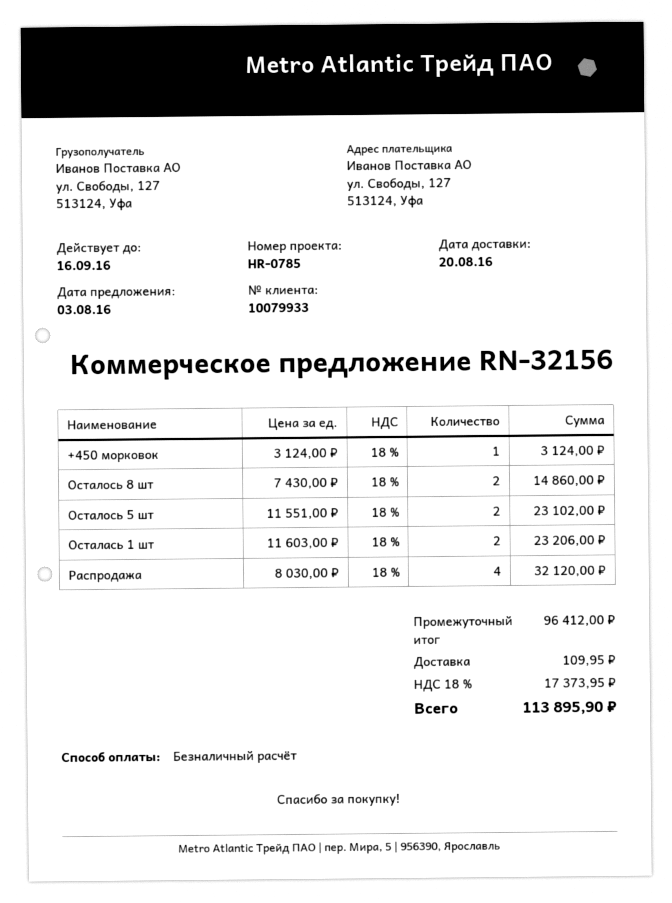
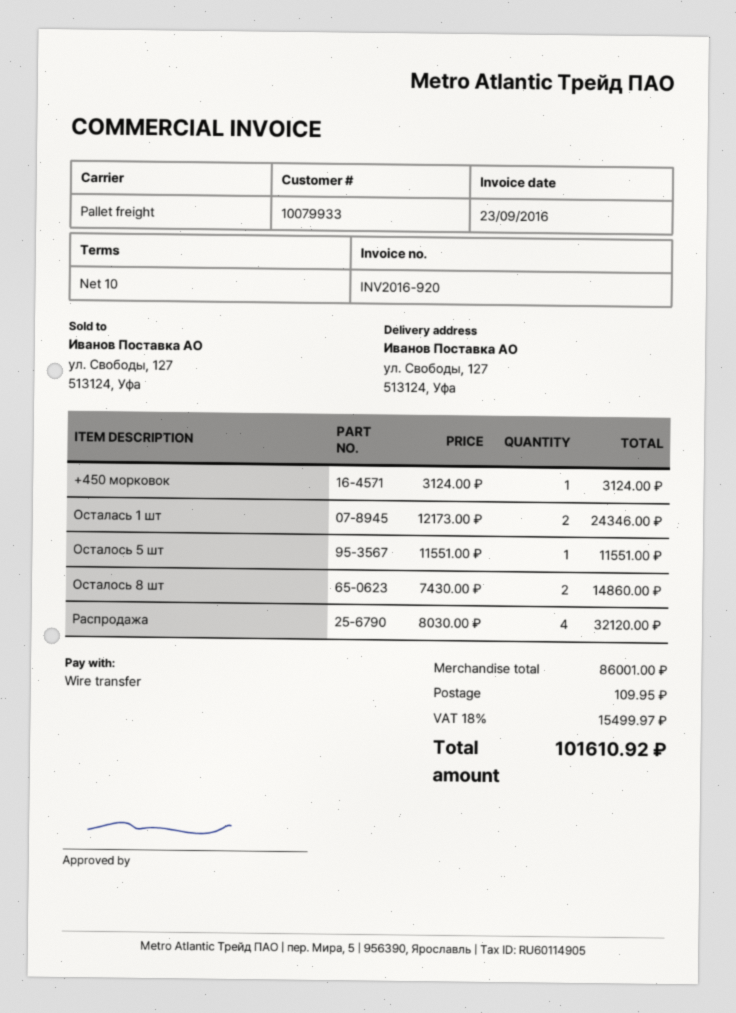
Осталось 5 шт: 2 x 11551.00 = 23102.00 -> 1 x 11551.00 = 11551.00
Осталась 1 шт: 2 x 11603.00 = 23206.00 -> 2 x 12173.00 = 24346.00
subtotal: 96412.00 -> 86001.00
tax: 18% = 17373.95 -> 18% = 15499.97
total: 113895.90 -> 101610.92

